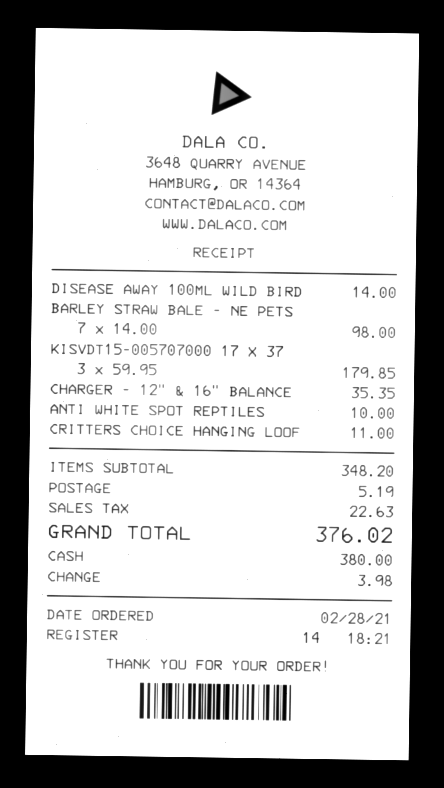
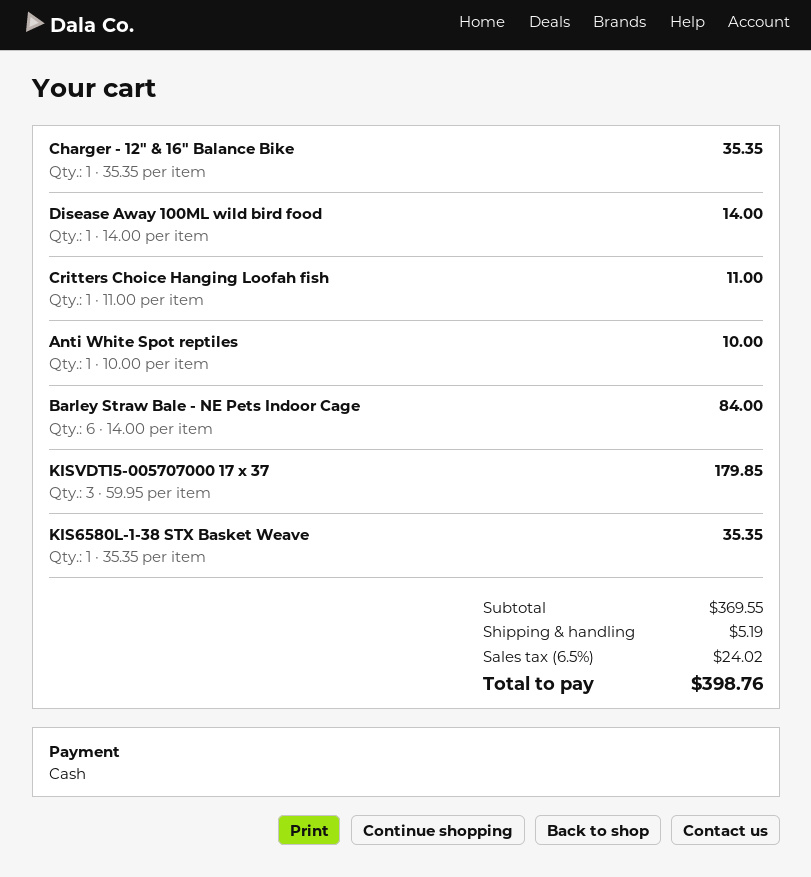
BARLEY STRAW BALE - NE PETS: 7 x 14.00 = 98.00 -> 6 x 14.00 = 84.00
KIS6580L-1-38 STX Basket Weave: none -> 1 x 35.35 = 35.35
subtotal: 348.20 -> 369.55
tax: 22.63 -> 24.02
total: 376.02 -> 398.76

